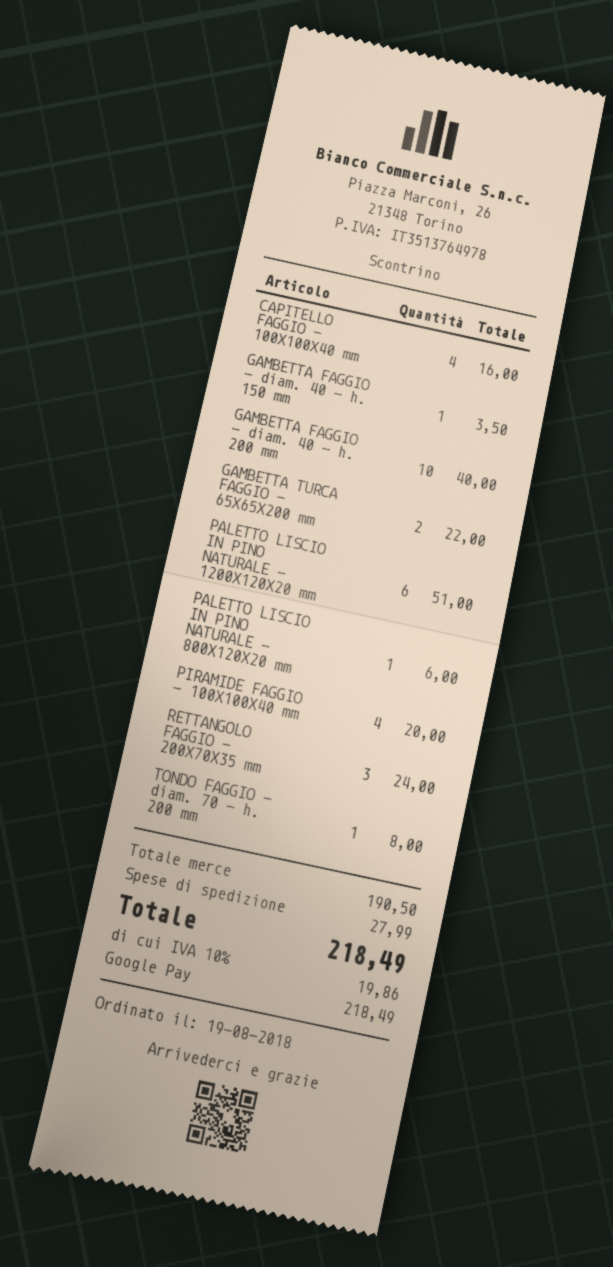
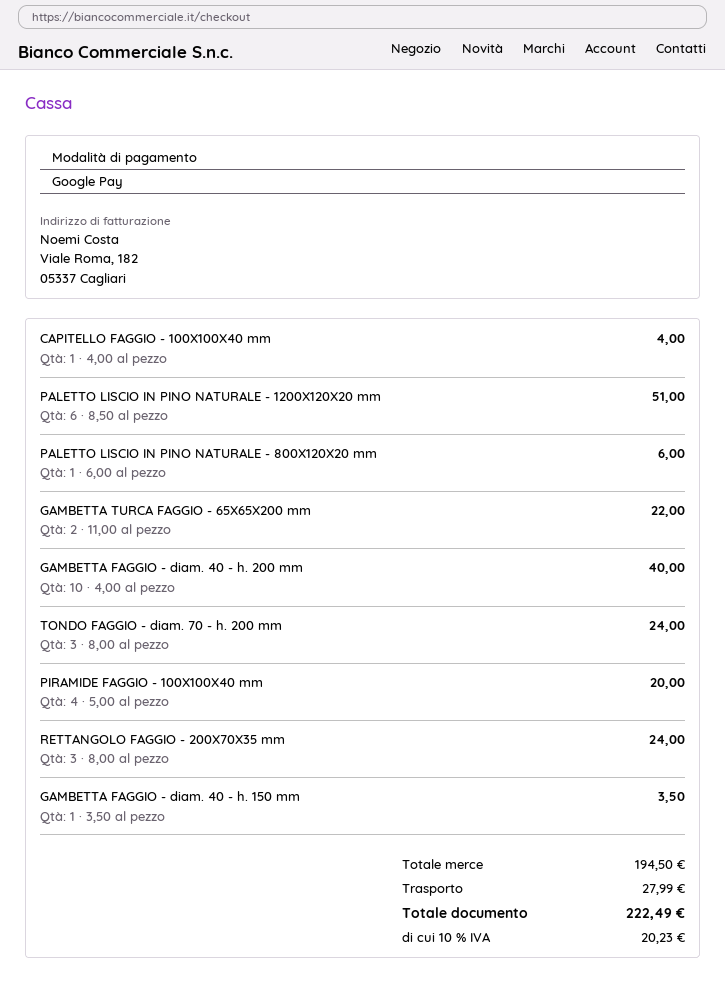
CAPITELLO FAGGIO - 100X100X40 mm: 4 for 16.00 -> 1 for 4.00
TONDO FAGGIO - diam. 70 - h. 200 mm: 1 for 8.00 -> 3 for 24.00
subtotal: 190.50 -> 194.50
tax: 10% = 19.86 -> 10% = 20.23
total: 218.49 -> 222.49

